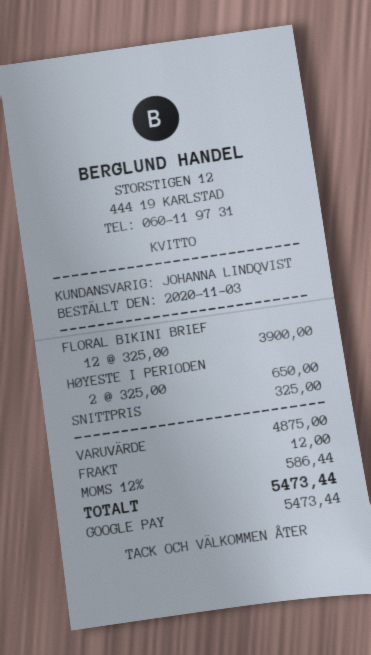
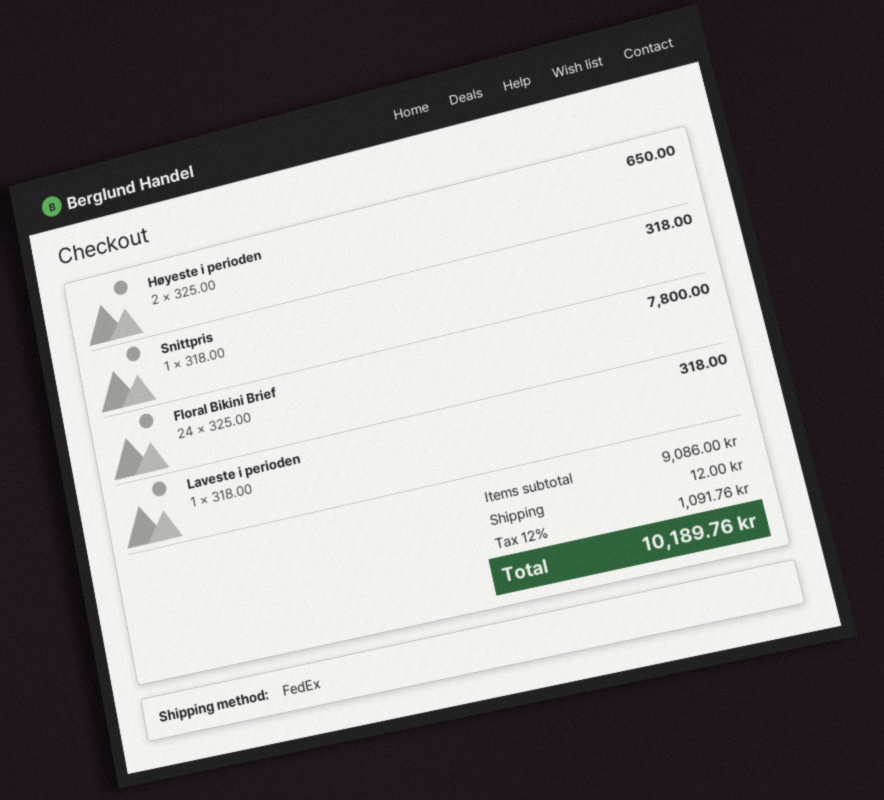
FLORAL BIKINI BRIEF: 12 x 325.00 = 3900.00 -> 24 x 325.00 = 7800.00
SNITTPRIS: 1 x 325.00 = 325.00 -> 1 x 318.00 = 318.00
Laveste i perioden: none -> 1 x 318.00 = 318.00
subtotal: 4875.00 -> 9086.00
tax: 12% = 586.44 -> 12% = 1091.76
total: 5473.44 -> 10189.76

